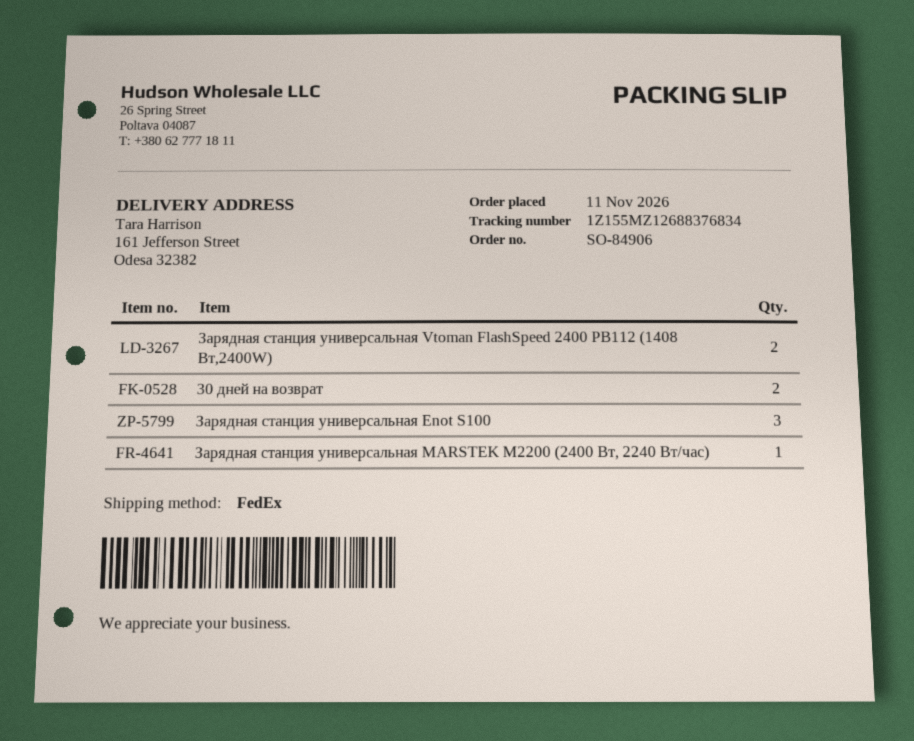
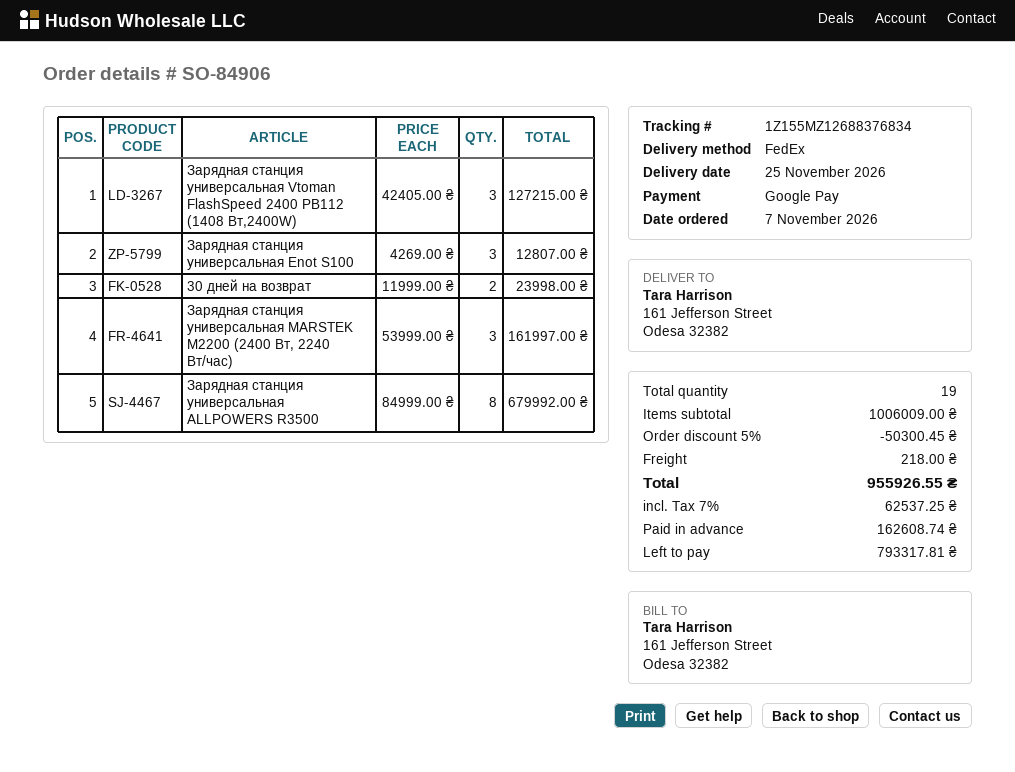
order date: 2026-11-11 -> 2026-11-07
Зарядная станция универсальная Vtoman FlashSpeed 2400 PB112 (1408 Вт,2400W): 2 -> 3
Зарядная станция универсальная MARSTEK M2200 (2400 Вт, 2240 Вт/час): 1 -> 3
Зарядная станция универсальная ALLPOWERS R3500: none -> 8

